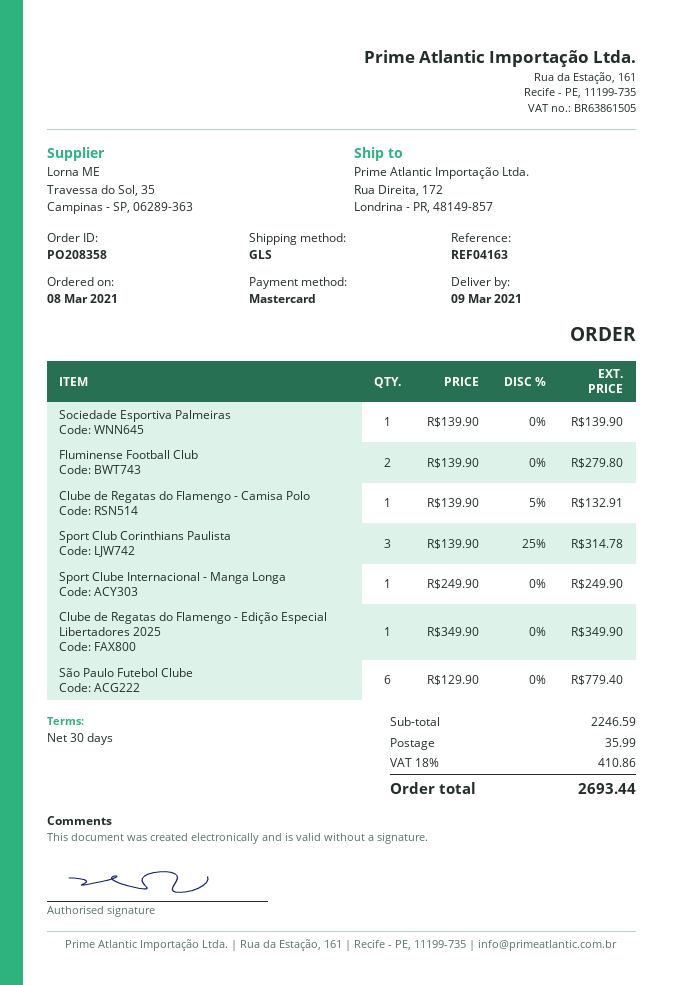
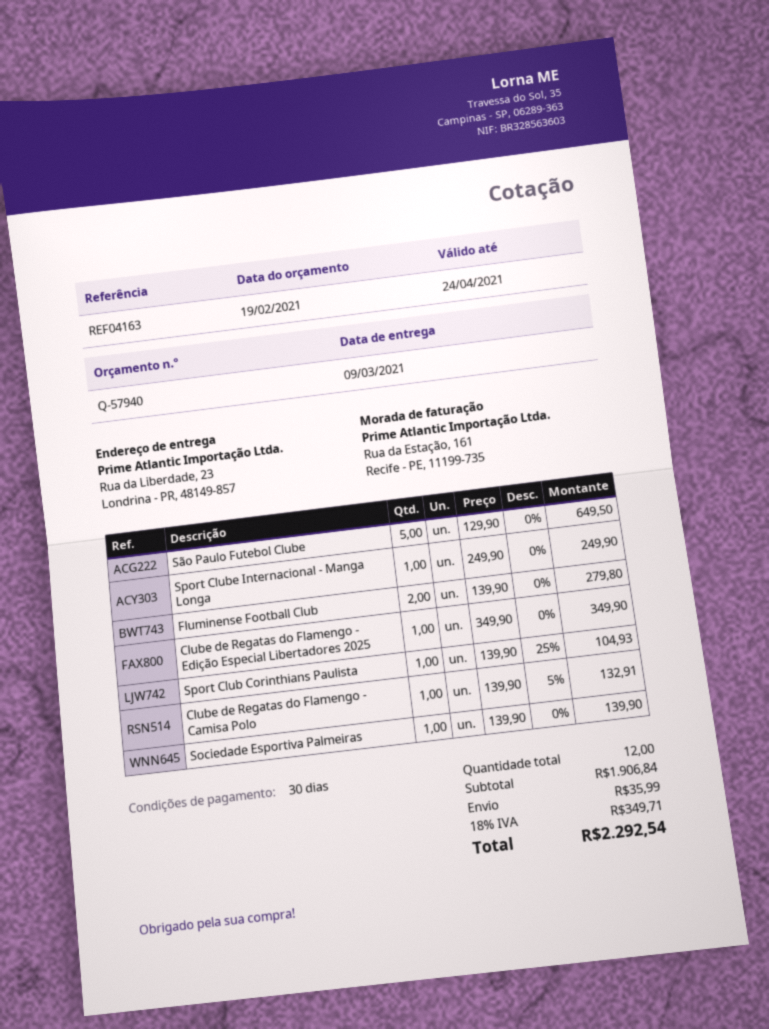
ship to: Rua Direita, 172, Londrina - PR, 48149-857 -> Rua da Liberdade, 23, Londrina - PR, 48149-857
Sport Club Corinthians Paulista: 3 x 139.90 - 25% = 314.78 -> 1 x 139.90 - 25% = 104.93
São Paulo Futebol Clube: 6 x 129.90 = 779.40 -> 5 x 129.90 = 649.50
subtotal: 2246.59 -> 1906.84
tax: 18% = 410.86 -> 18% = 349.71
total: 2693.44 -> 2292.54

